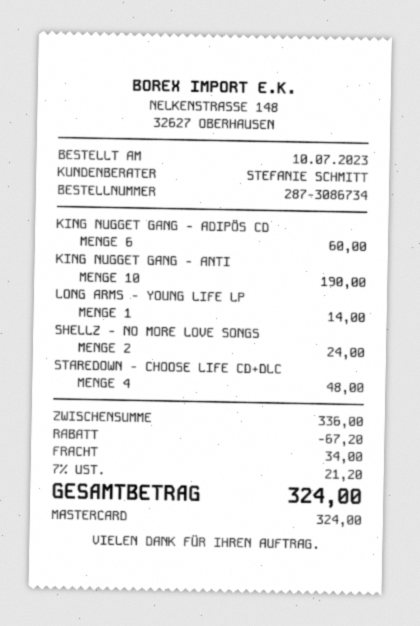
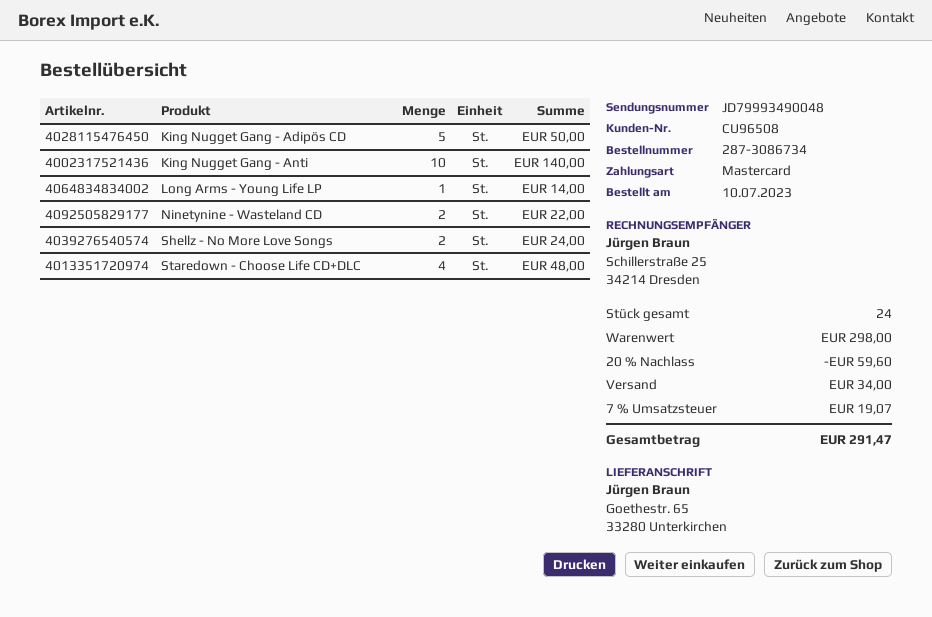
KING NUGGET GANG - ADIPÖS CD: 6 for 60.00 -> 5 for 50.00
KING NUGGET GANG - ANTI: 10 for 190.00 -> 10 for 140.00
Ninetynine - Wasteland CD: none -> 2 for 22.00
subtotal: 336.00 -> 298.00
discount: 67.20 -> 59.60
tax: 7% = 21.20 -> 7% = 19.07
total: 324.00 -> 291.47

